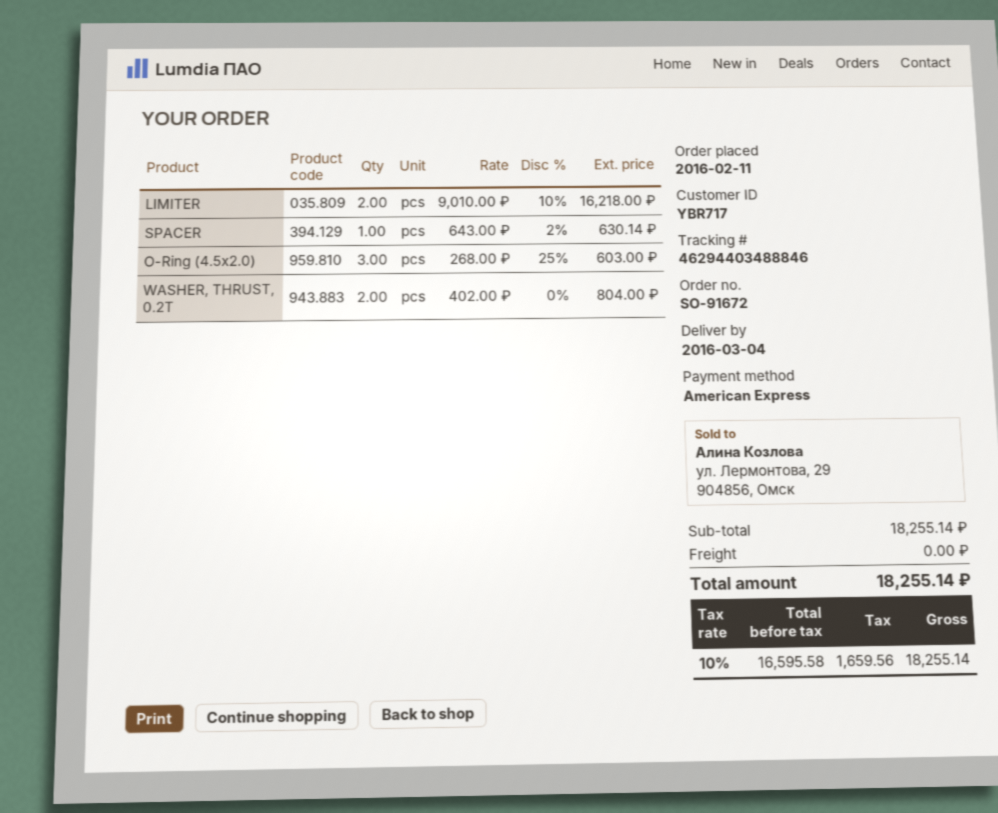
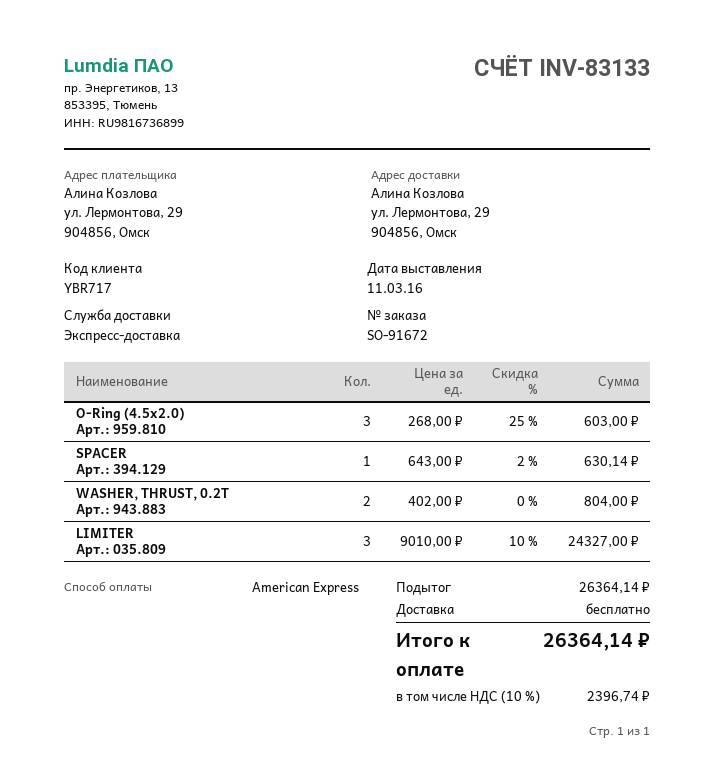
LIMITER: 2 x 9010.00 - 10% = 16218.00 -> 3 x 9010.00 - 10% = 24327.00
subtotal: 18255.14 -> 26364.14
tax: 10% = 1659.56 -> 10% = 2396.74
total: 18255.14 -> 26364.14

